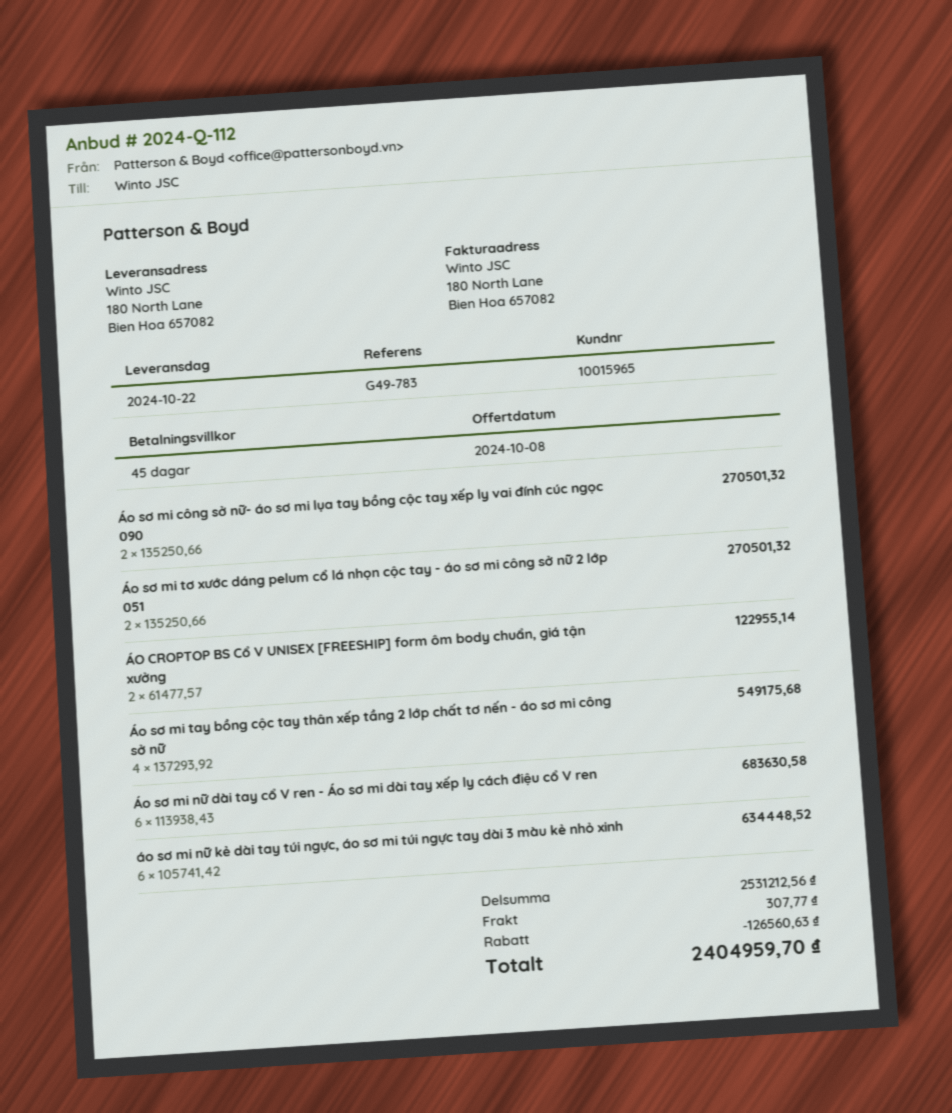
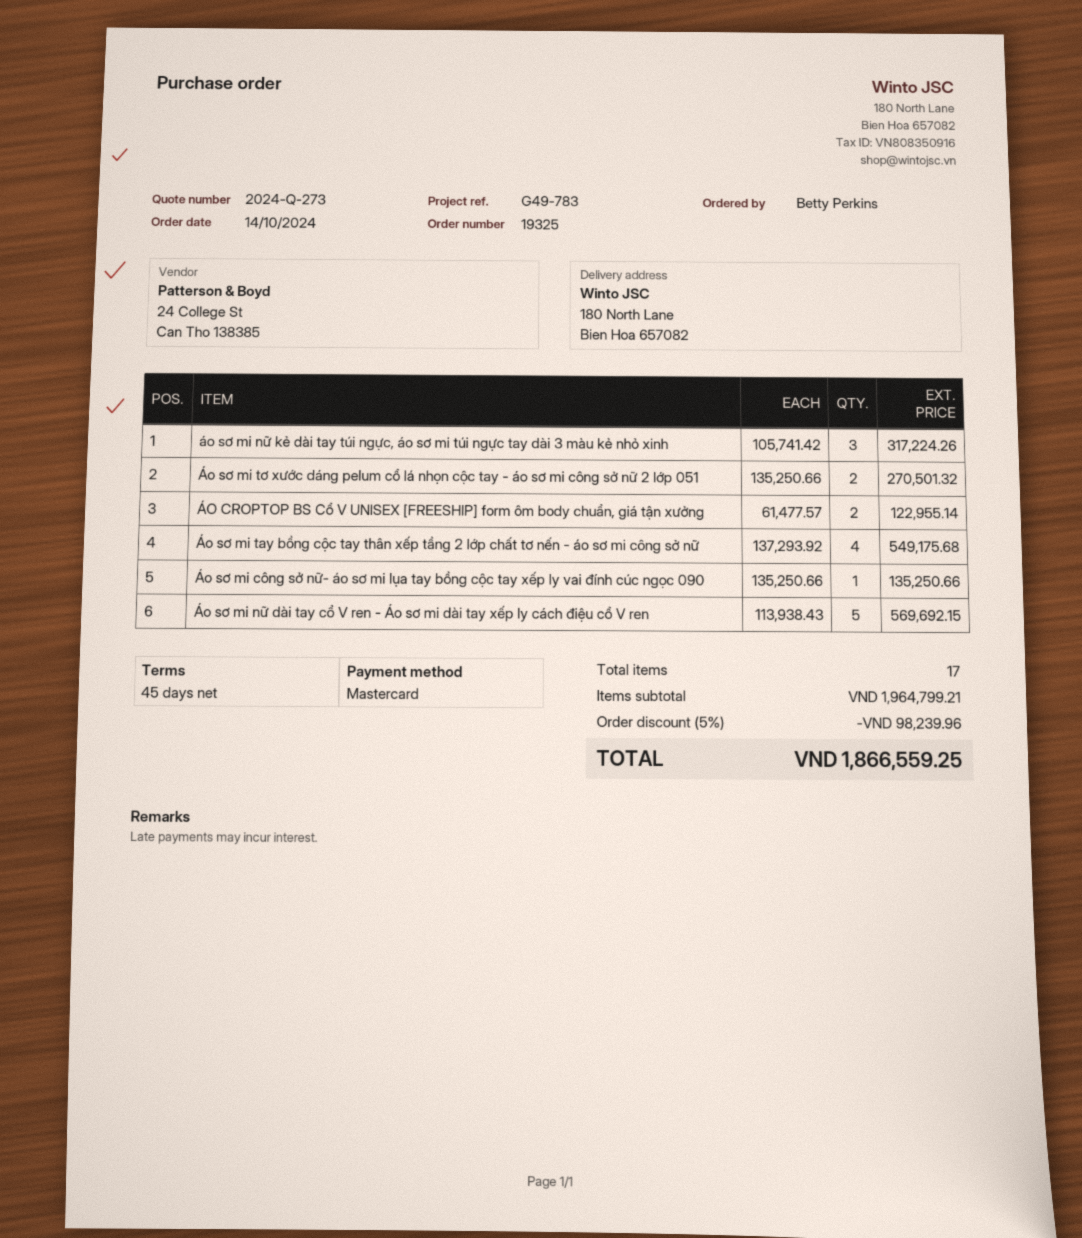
quote number: 2024-Q-112 -> 2024-Q-273
Áo sơ mi công sở nữ- áo sơ mi lụa tay bồng cộc tay xếp ly vai đính cúc ngọc 090: 2 x 135250.66 = 270501.32 -> 1 x 135250.66 = 135250.66
Áo sơ mi nữ dài tay cổ V ren - Áo sơ mi dài tay xếp ly cách điệu cổ V ren: 6 x 113938.43 = 683630.58 -> 5 x 113938.43 = 569692.15
áo sơ mi nữ kẻ dài tay túi ngực, áo sơ mi túi ngực tay dài 3 màu kẻ nhỏ xinh: 6 x 105741.42 = 634448.52 -> 3 x 105741.42 = 317224.26
subtotal: 2531212.56 -> 1964799.21
discount: 126560.63 -> 98239.96
shipping: 307.77 -> none
total: 2404959.70 -> 1866559.25

